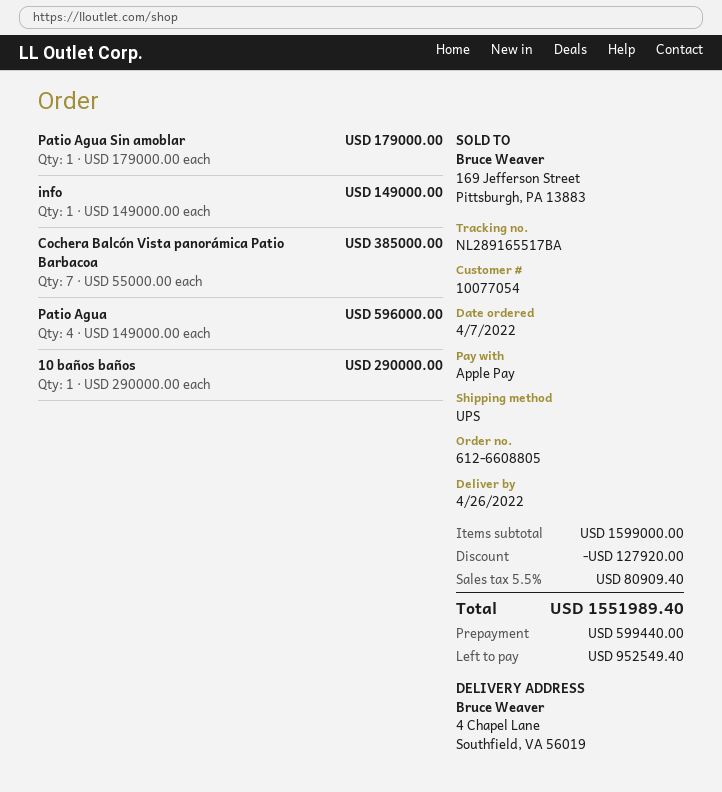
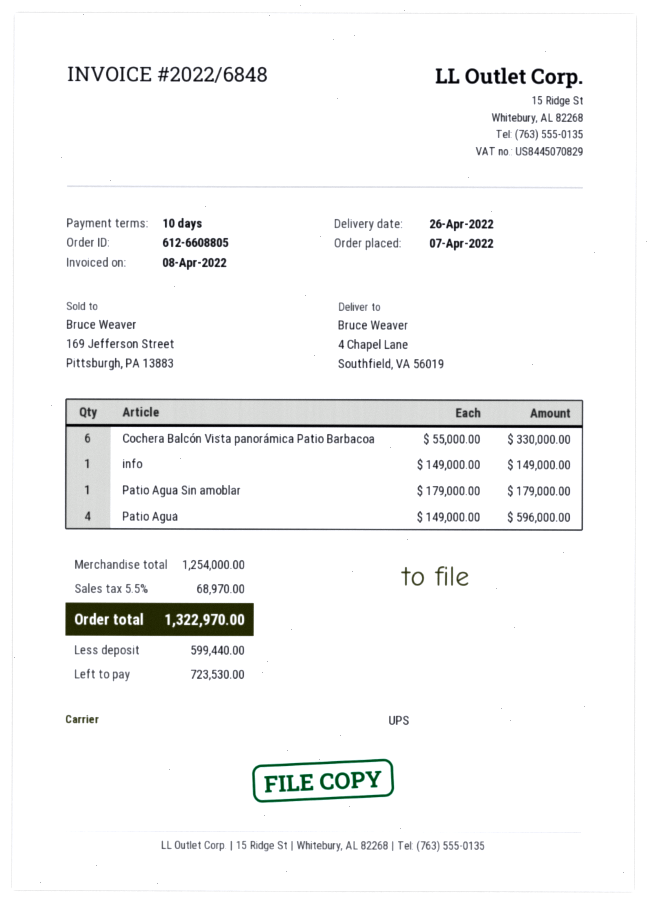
Cochera Balcón Vista panorámica Patio Barbacoa: 7 x 55000.00 = 385000.00 -> 6 x 55000.00 = 330000.00
10 baños baños: 1 x 290000.00 = 290000.00 -> none
subtotal: 1599000.00 -> 1254000.00
discount: 127920.00 -> none
tax: 5.5% = 80909.40 -> 5.5% = 68970.00
total: 1551989.40 -> 1322970.00
balance: 952549.40 -> 723530.00

